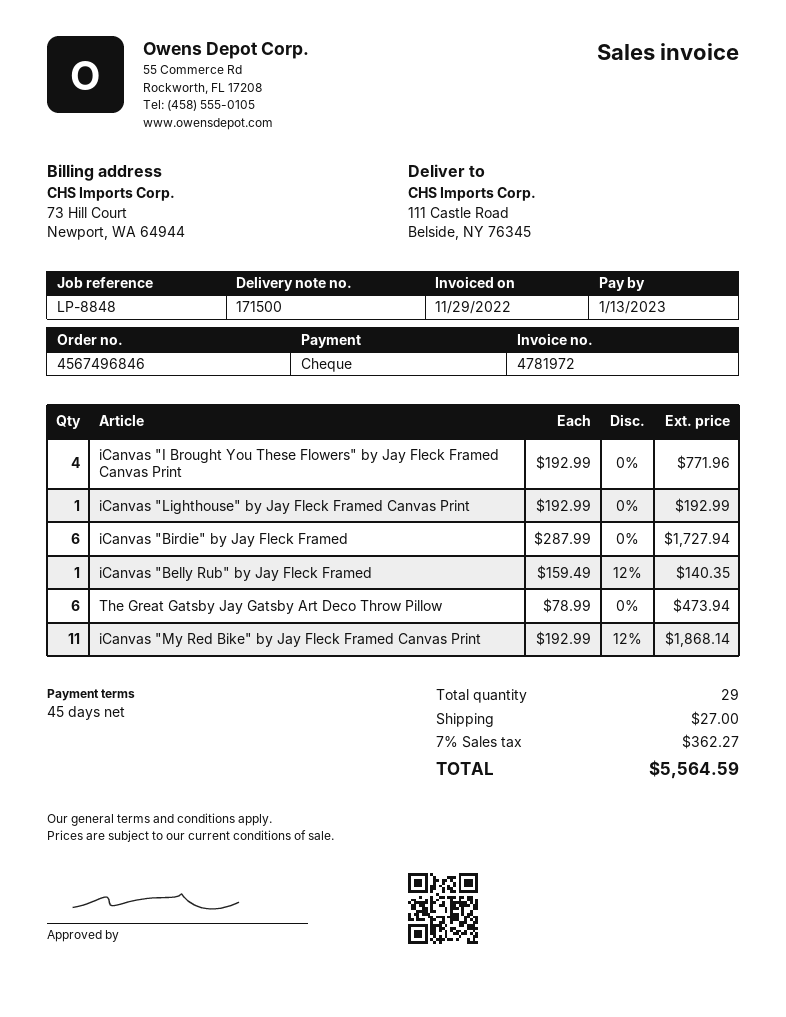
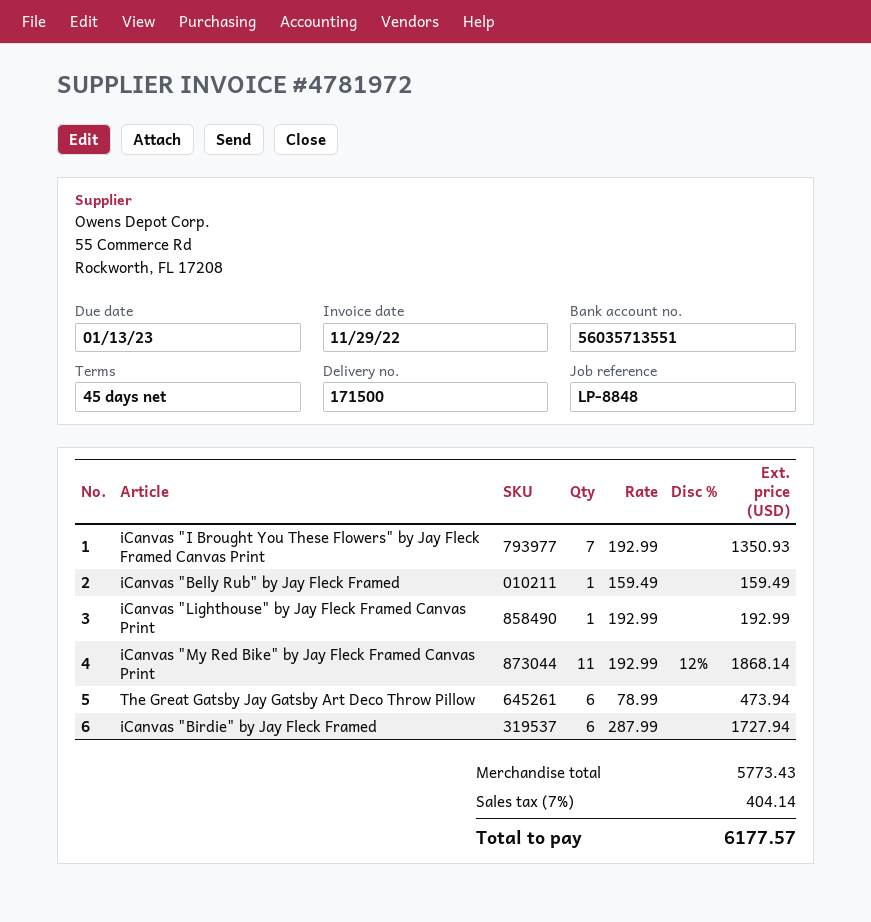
iCanvas "I Brought You These Flowers" by Jay Fleck Framed Canvas Print: 4 x 192.99 = 771.96 -> 7 x 192.99 = 1350.93
iCanvas "Belly Rub" by Jay Fleck Framed: 1 x 159.49 - 12% = 140.35 -> 1 x 159.49 = 159.49
shipping: 27.00 -> none
tax: 7% = 362.27 -> 7% = 404.14
total: 5564.59 -> 6177.57

